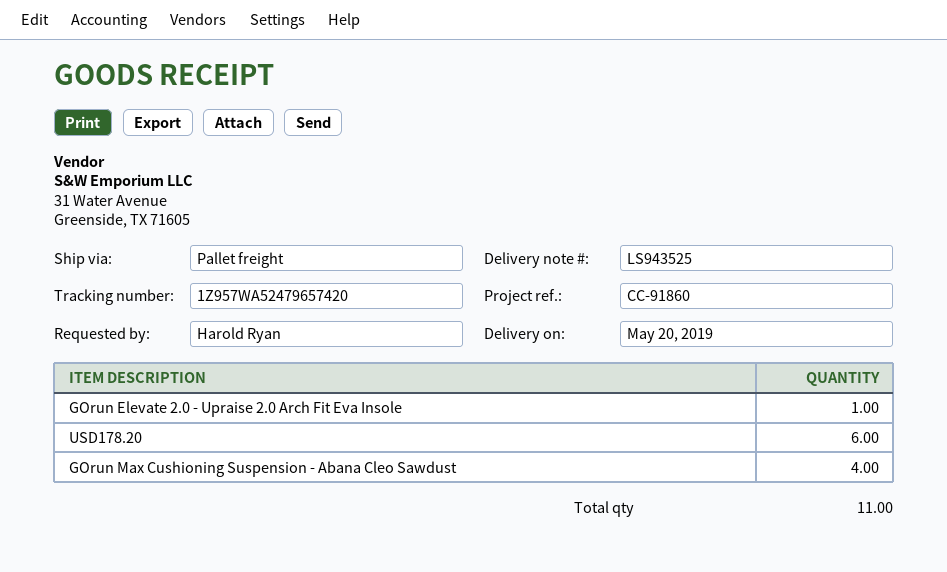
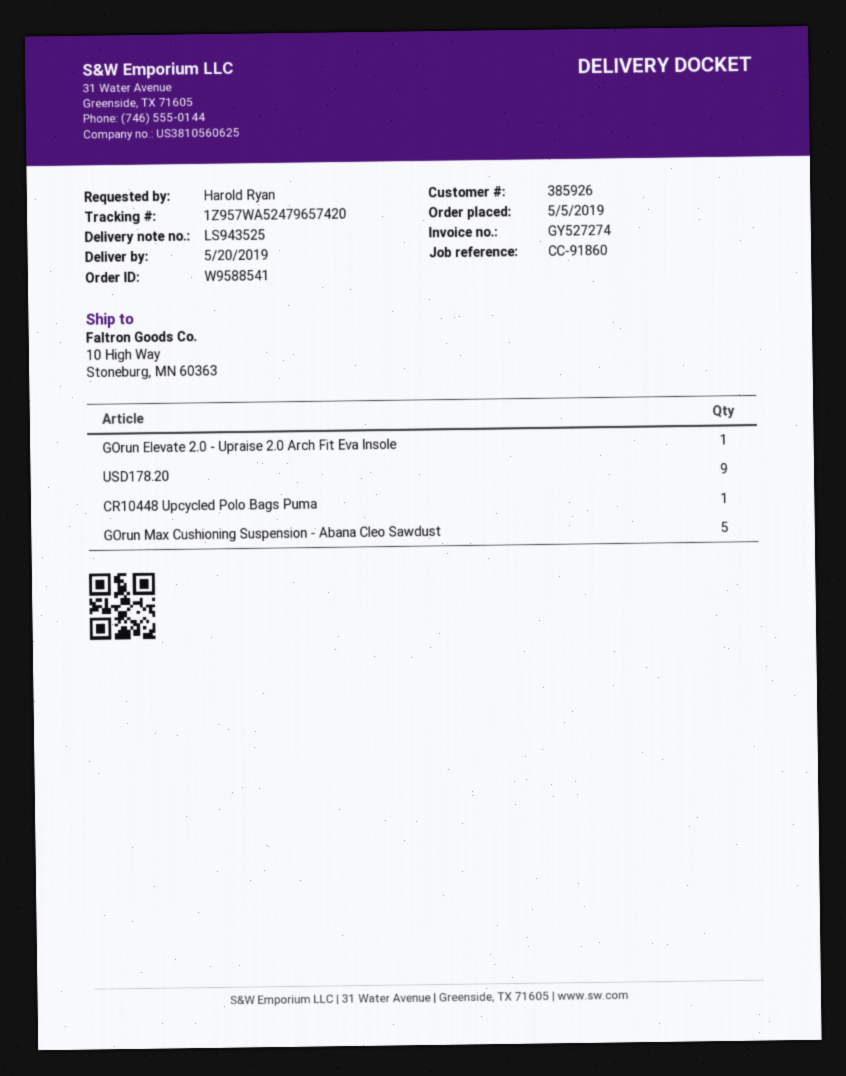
USD178.20: 6 -> 9
GOrun Max Cushioning Suspension - Abana Cleo Sawdust: 4 -> 5
CR10448 Upcycled Polo Bags Puma: none -> 1

